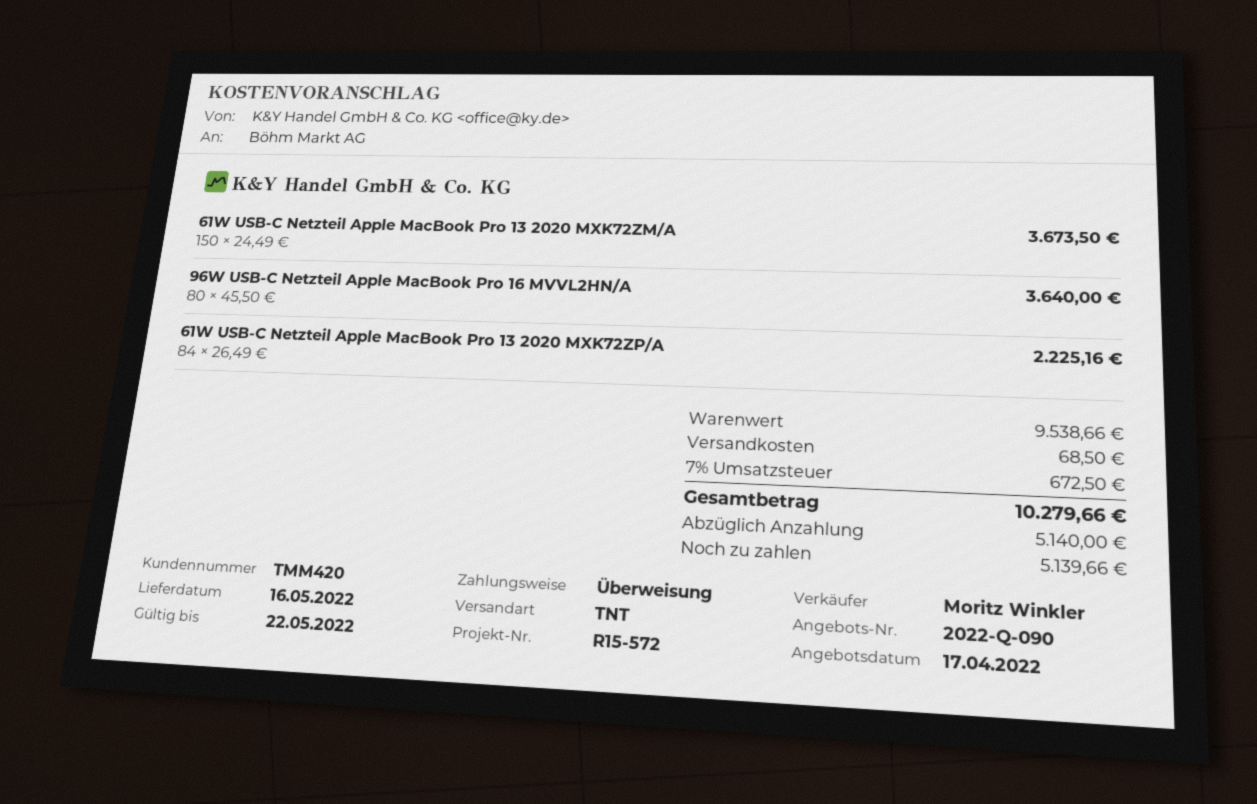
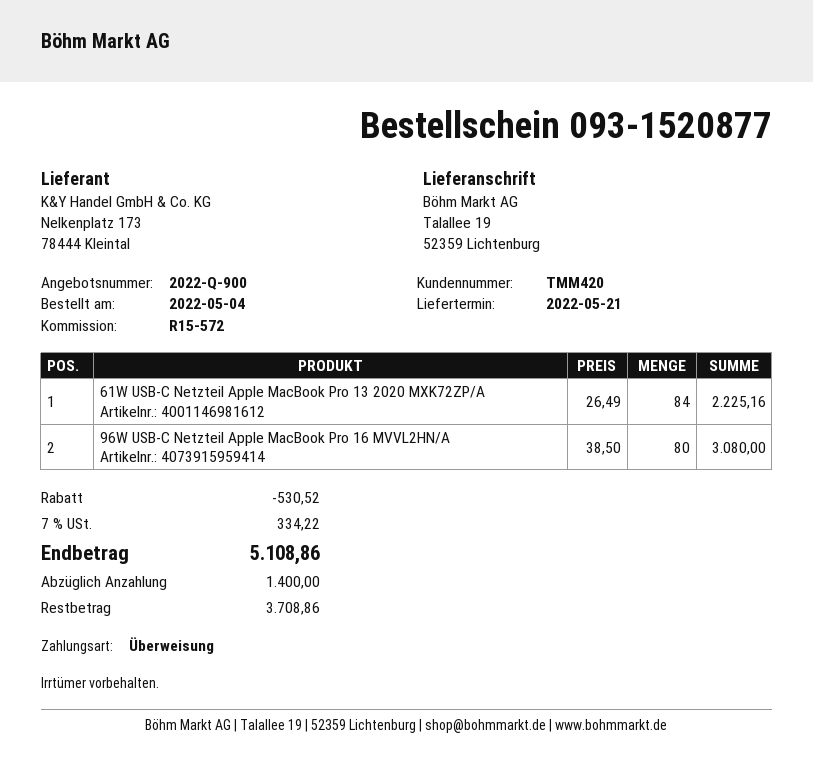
quote number: 2022-Q-090 -> 2022-Q-900
delivery date: 2022-05-16 -> 2022-05-21
61W USB-C Netzteil Apple MacBook Pro 13 2020 MXK72ZM/A: 150 x 24.49 = 3673.50 -> none
96W USB-C Netzteil Apple MacBook Pro 16 MVVL2HN/A: 80 x 45.50 = 3640.00 -> 80 x 38.50 = 3080.00
discount: none -> 530.52
shipping: 68.50 -> none
tax: 7% = 672.50 -> 7% = 334.22
total: 10279.66 -> 5108.86
deposit: 5140.00 -> 1400.00
balance: 5139.66 -> 3708.86

